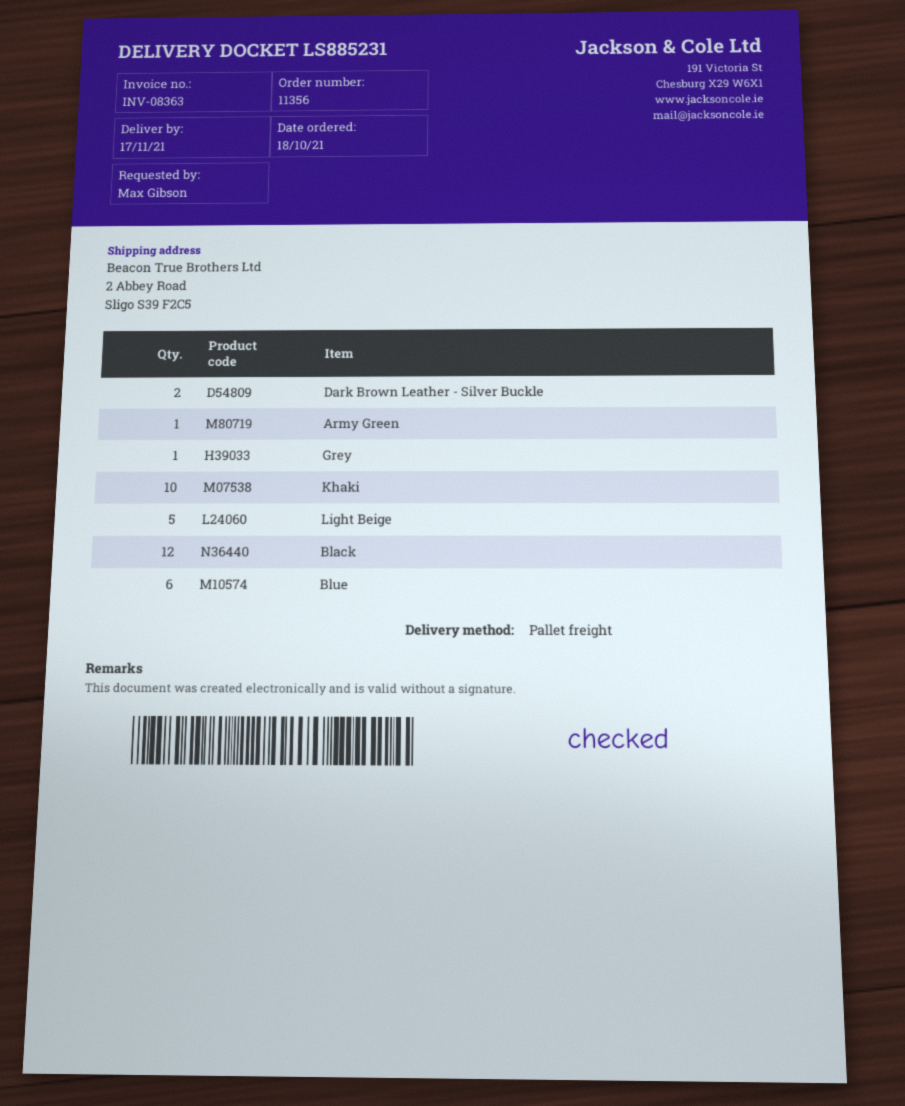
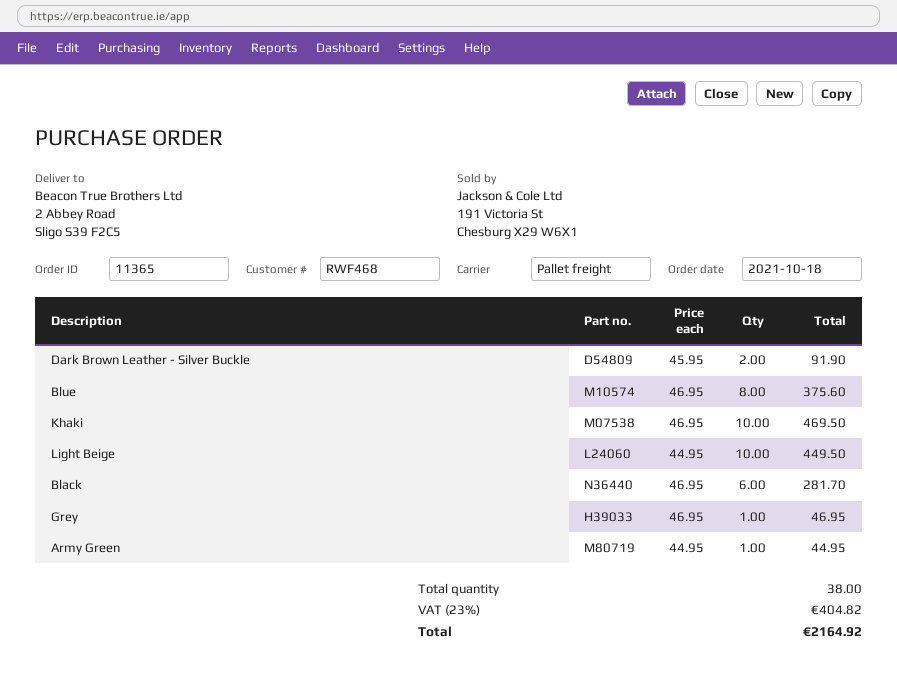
order number: 11356 -> 11365
Light Beige: 5 -> 10
Black: 12 -> 6
Blue: 6 -> 8

